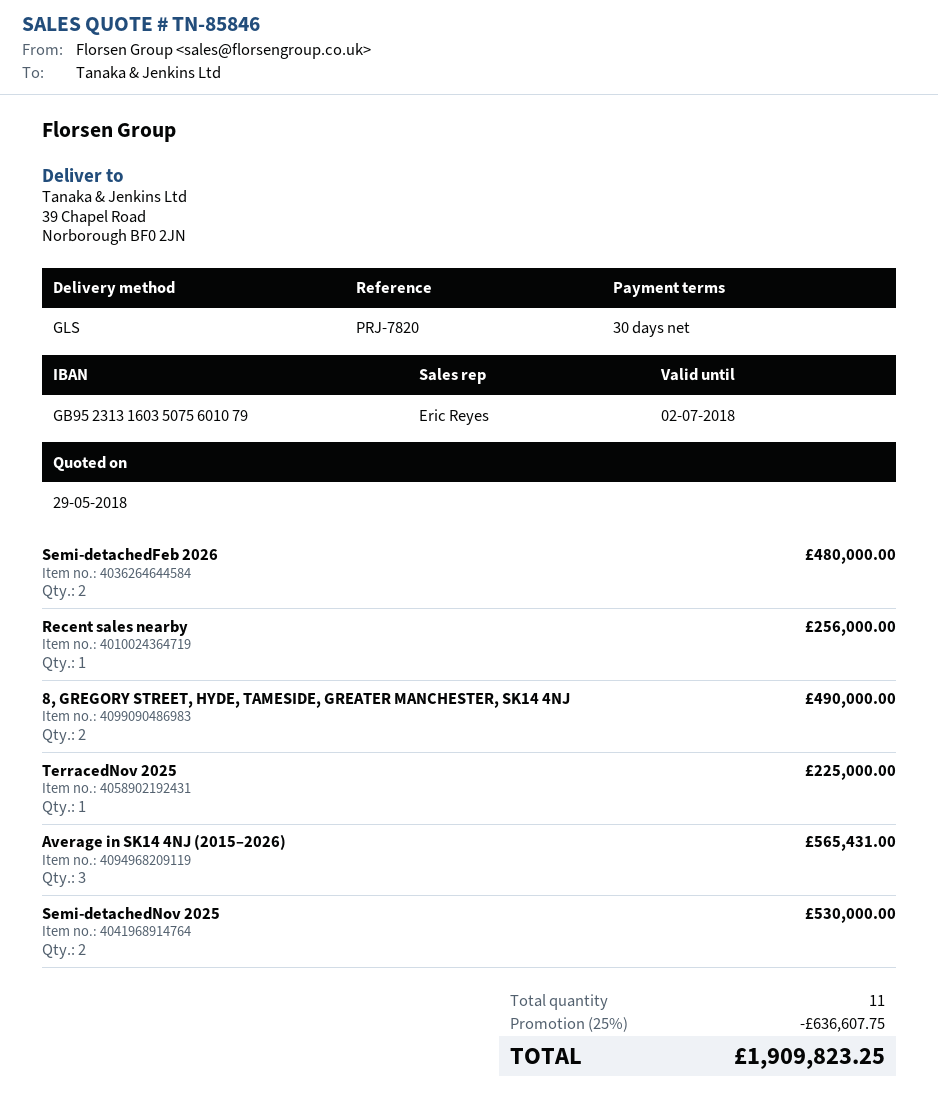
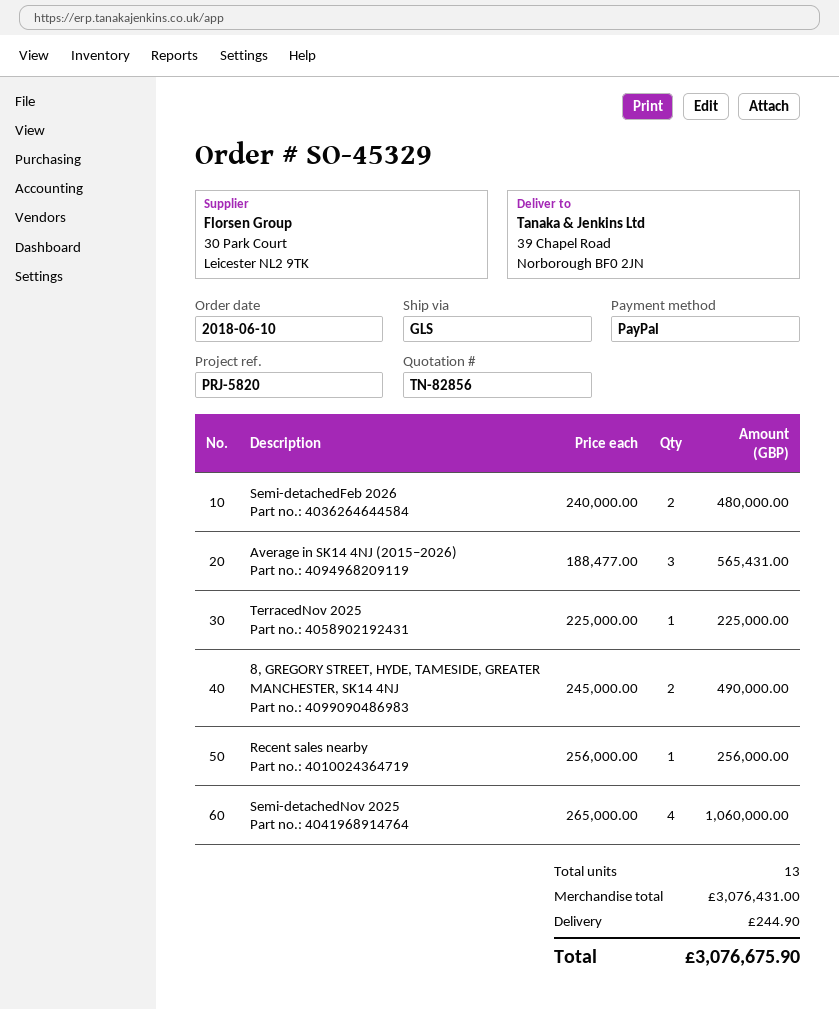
quote number: TN-85846 -> TN-82856
reference: PRJ-7820 -> PRJ-5820
Semi-detachedNov 2025: 2 for 530000.00 -> 4 for 1060000.00
total quantity: 11 -> 13
discount: 25% = 636607.75 -> none
shipping: none -> 244.90
total: 1909823.25 -> 3076675.90

